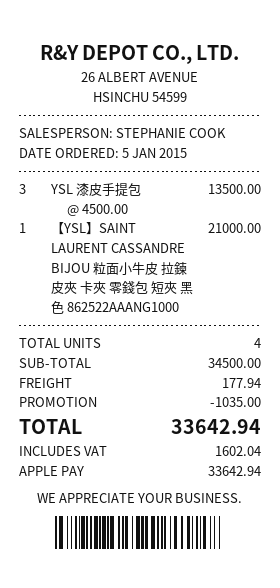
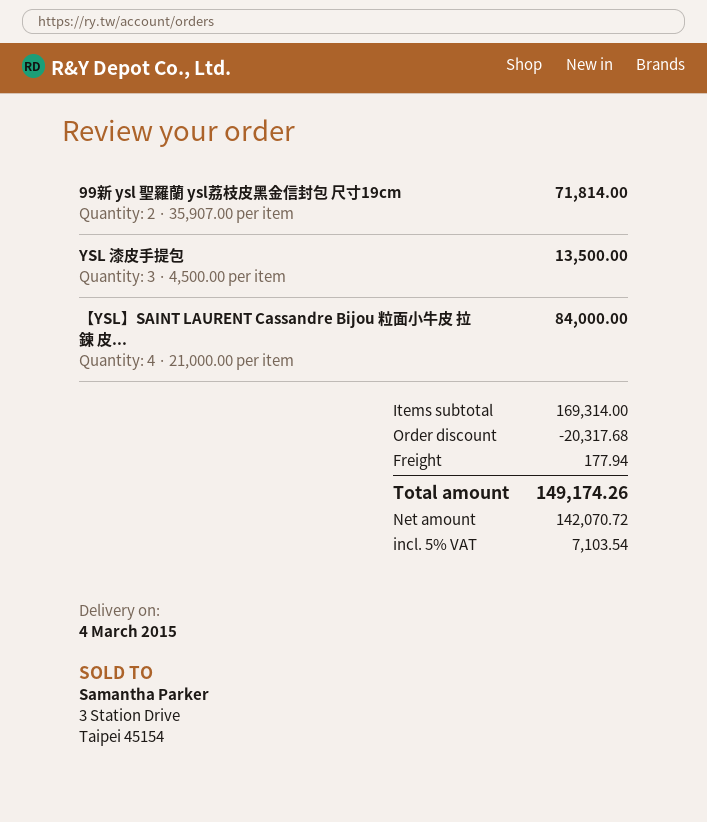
【YSL】SAINT LAURENT CASSANDRE BIJOU 粒面小牛皮 拉鍊 皮夾 卡夾 零錢包 短夾 黑色 862522AAANG1000: 1 x 21000.00 = 21000.00 -> 4 x 21000.00 = 84000.00
99新 ysl 聖羅蘭 ysl荔枝皮黑金信封包 尺寸19cm: none -> 2 x 35907.00 = 71814.00
subtotal: 34500.00 -> 169314.00
discount: 1035.00 -> 20317.68
tax: 1602.04 -> 7103.54
total: 33642.94 -> 149174.26

